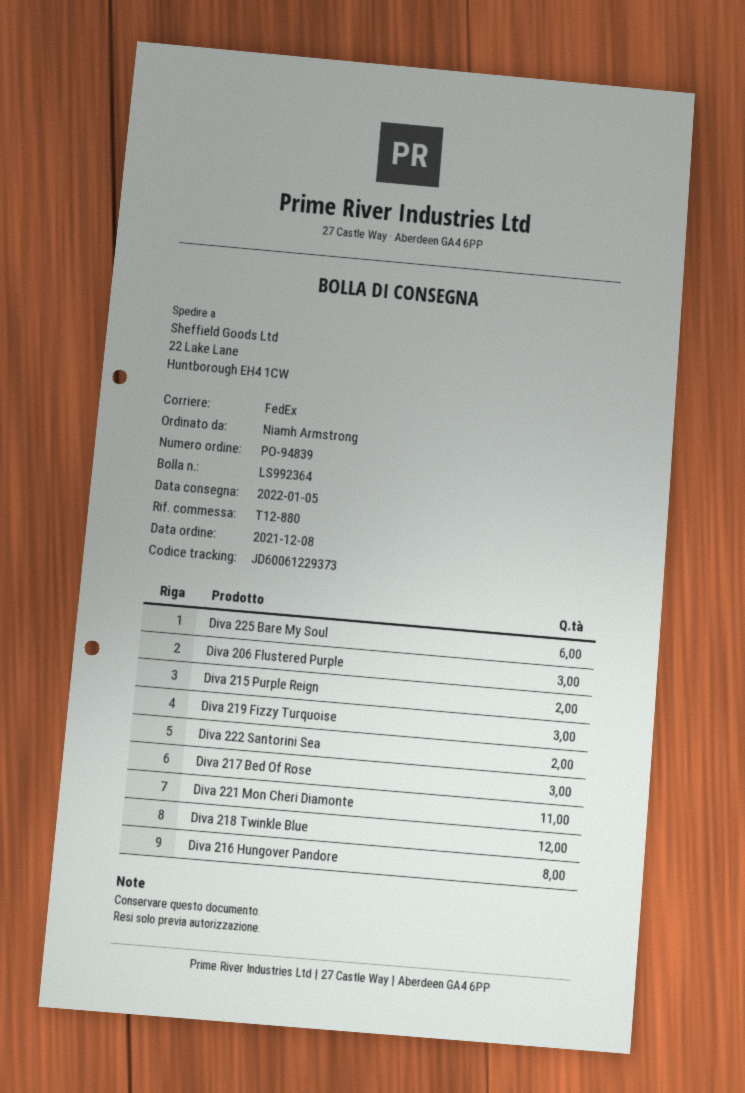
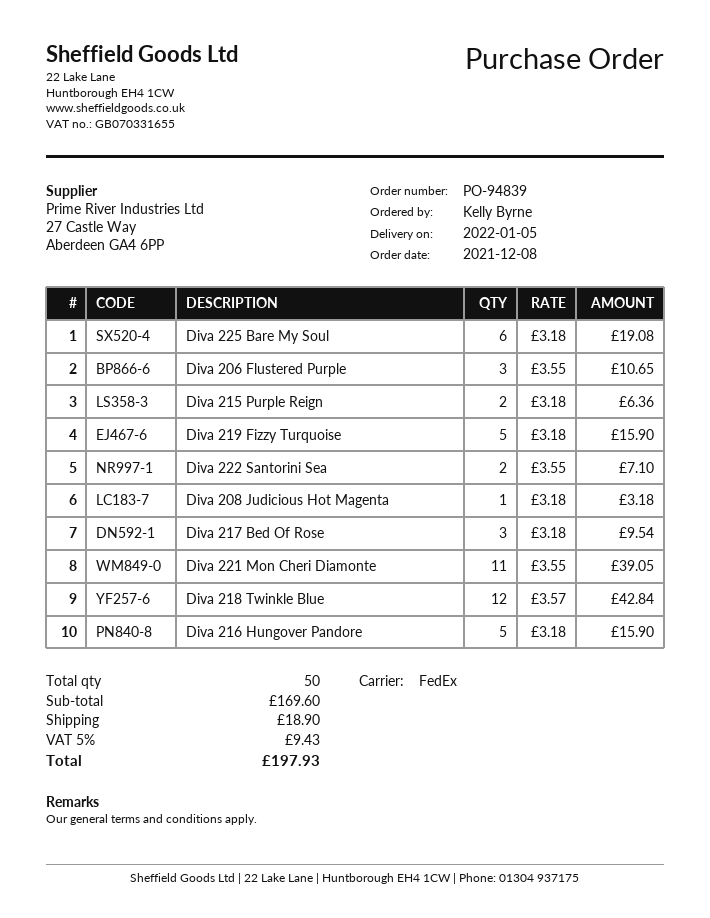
ordered by: Niamh Armstrong -> Kelly Byrne
Diva 219 Fizzy Turquoise: 3 -> 5
Diva 216 Hungover Pandore: 8 -> 5
Diva 208 Judicious Hot Magenta: none -> 1

